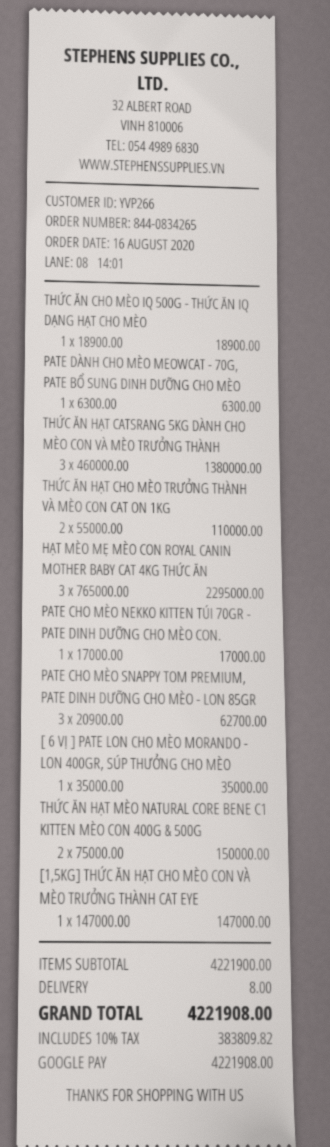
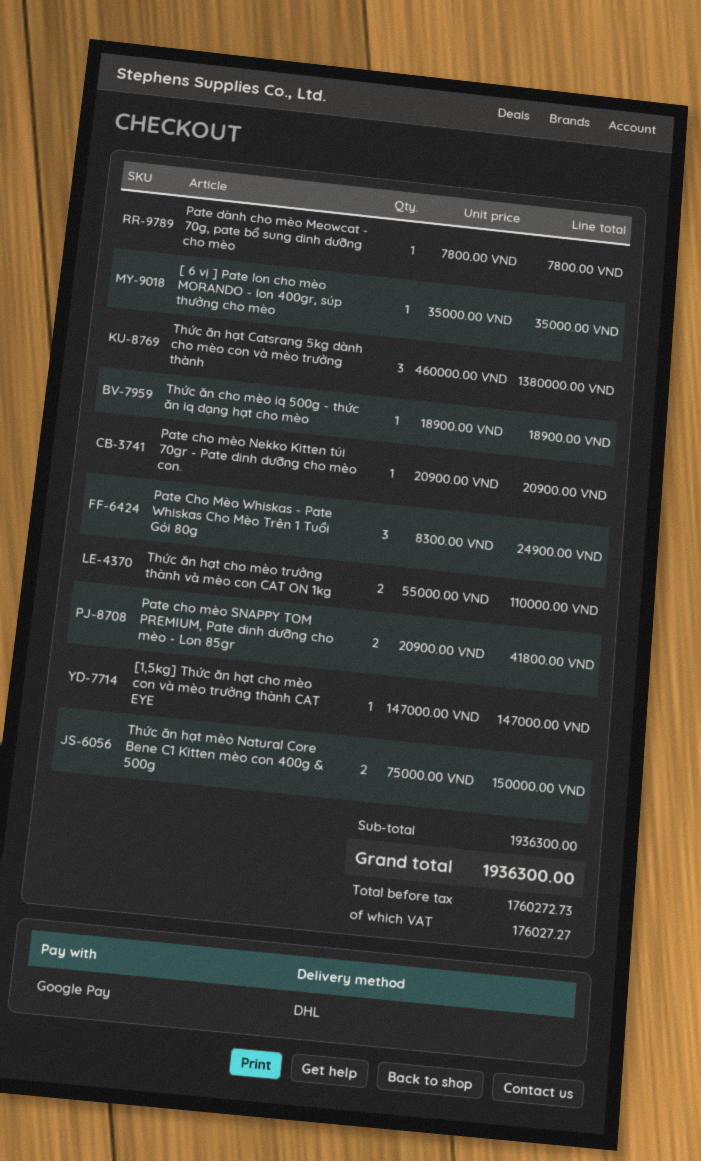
PATE DÀNH CHO MÈO MEOWCAT - 70G, PATE BỔ SUNG DINH DƯỠNG CHO MÈO: 1 x 6300.00 = 6300.00 -> 1 x 7800.00 = 7800.00
HẠT MÈO MẸ MÈO CON ROYAL CANIN MOTHER BABY CAT 4KG THỨC ĂN: 3 x 765000.00 = 2295000.00 -> none
PATE CHO MÈO NEKKO KITTEN TÚI 70GR - PATE DINH DƯỠNG CHO MÈO CON.: 1 x 17000.00 = 17000.00 -> 1 x 20900.00 = 20900.00
PATE CHO MÈO SNAPPY TOM PREMIUM, PATE DINH DƯỠNG CHO MÈO - LON 85GR: 3 x 20900.00 = 62700.00 -> 2 x 20900.00 = 41800.00
Pate Cho Mèo Whiskas - Pate Whiskas Cho Mèo Trên 1 Tuổi Gói 80g: none -> 3 x 8300.00 = 24900.00
subtotal: 4221900.00 -> 1936300.00
shipping: 8.00 -> none
tax: 383809.82 -> 176027.27
total: 4221908.00 -> 1936300.00

